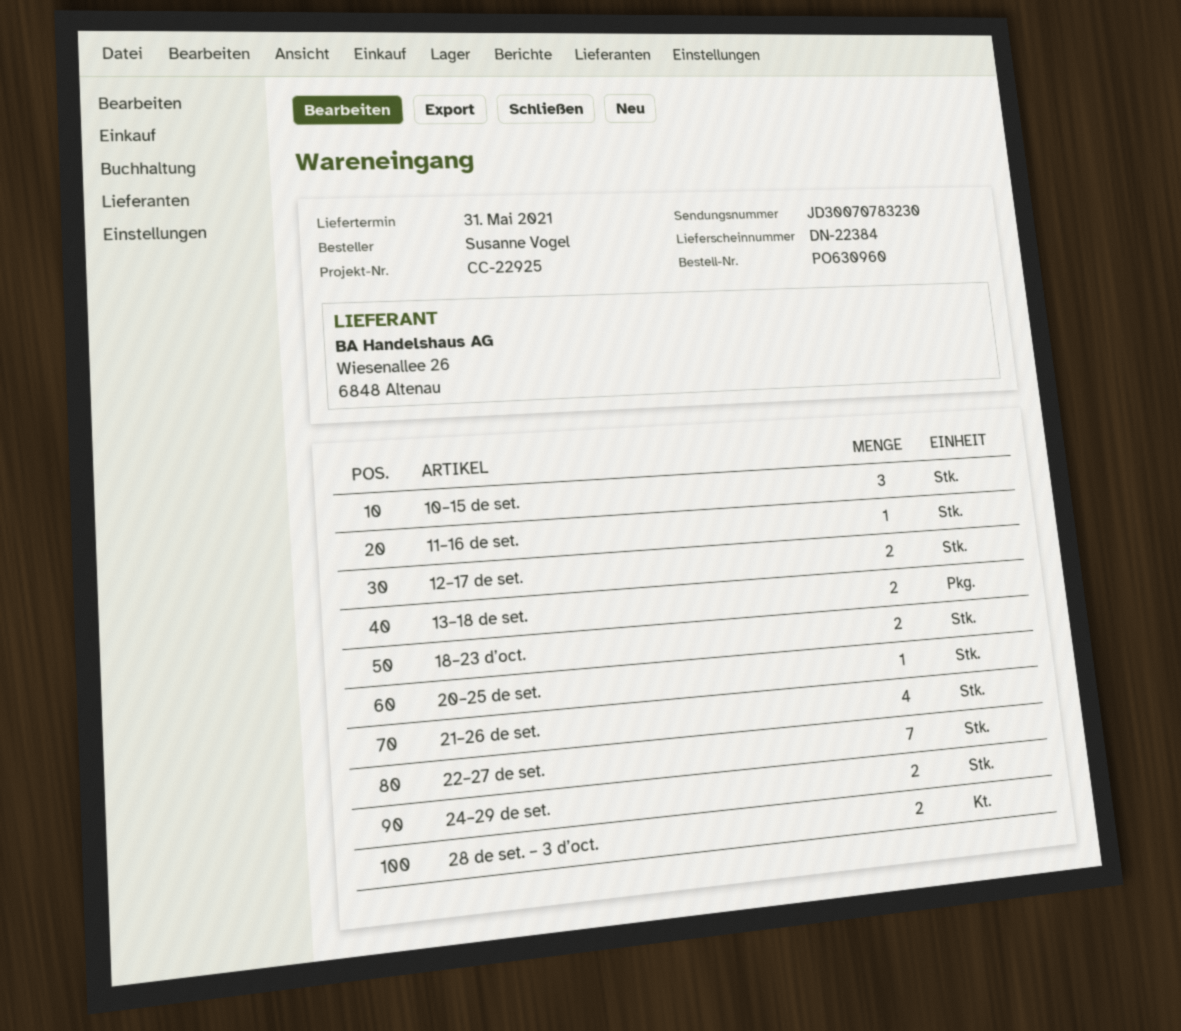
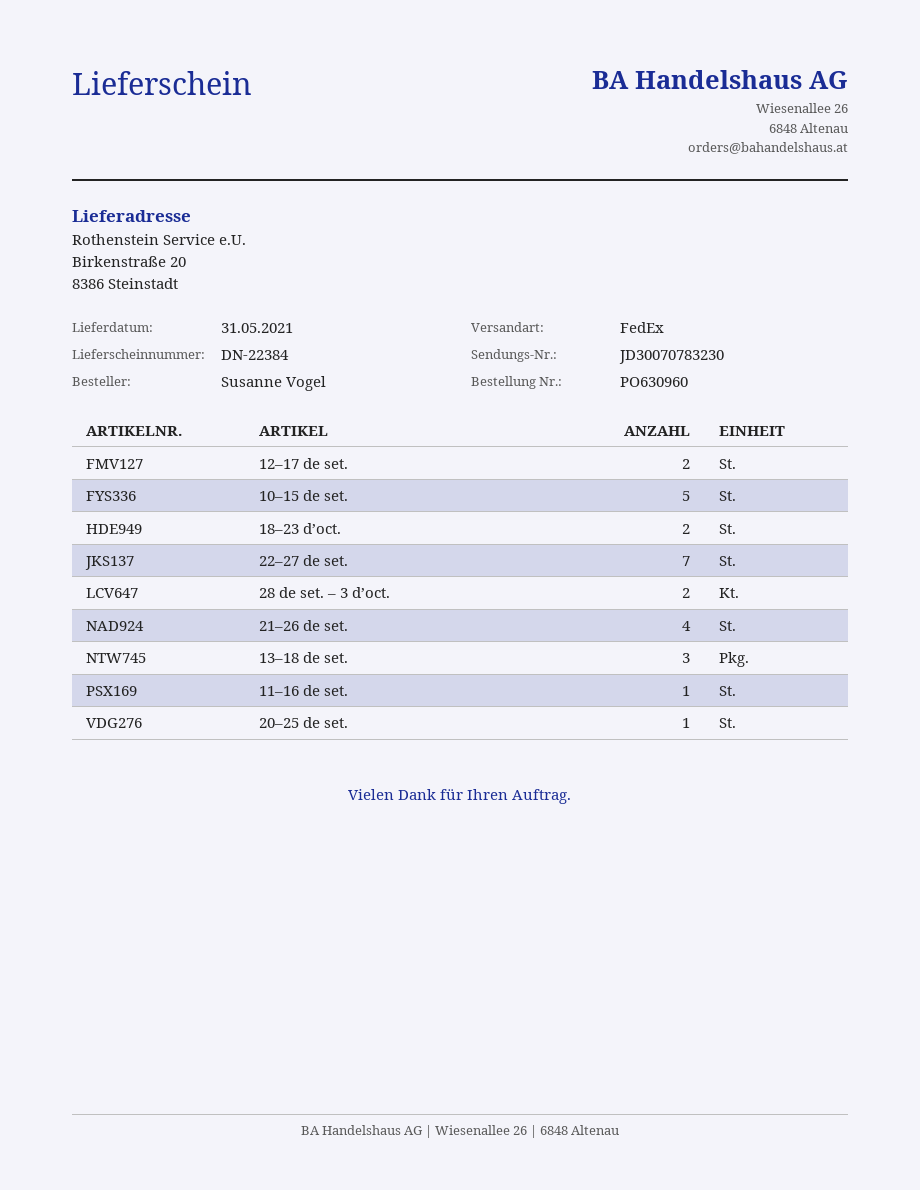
10–15 de set.: 3 -> 5
13–18 de set.: 2 -> 3
24–29 de set.: 2 -> none

